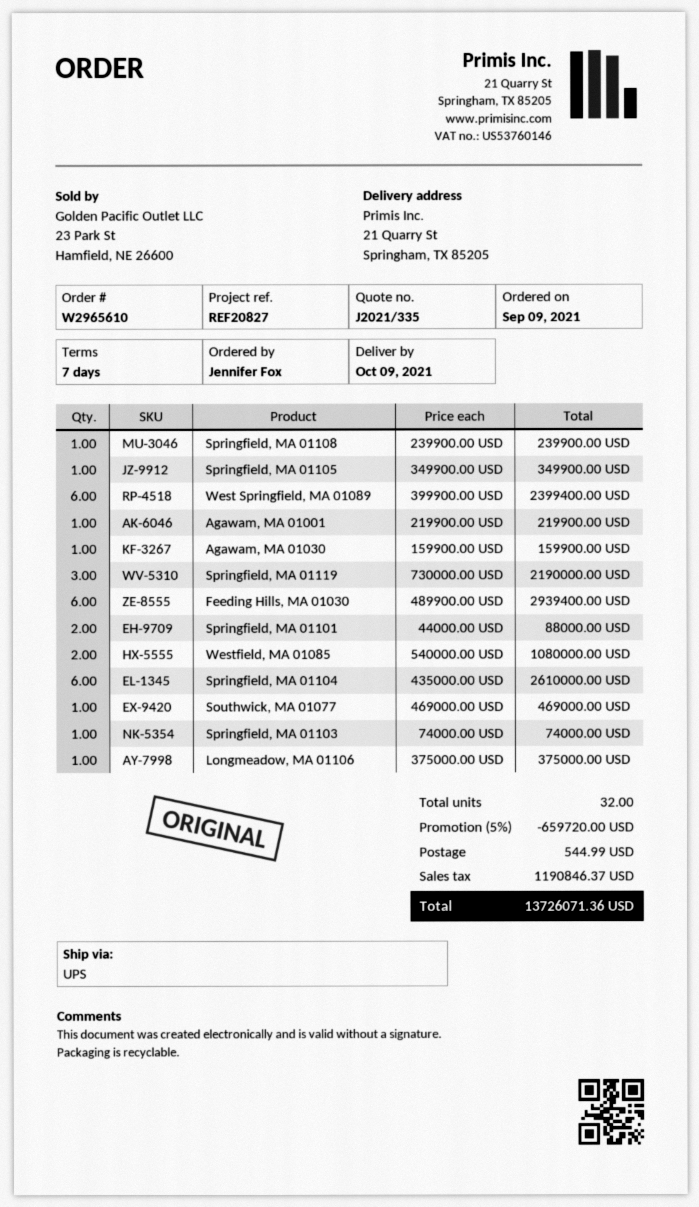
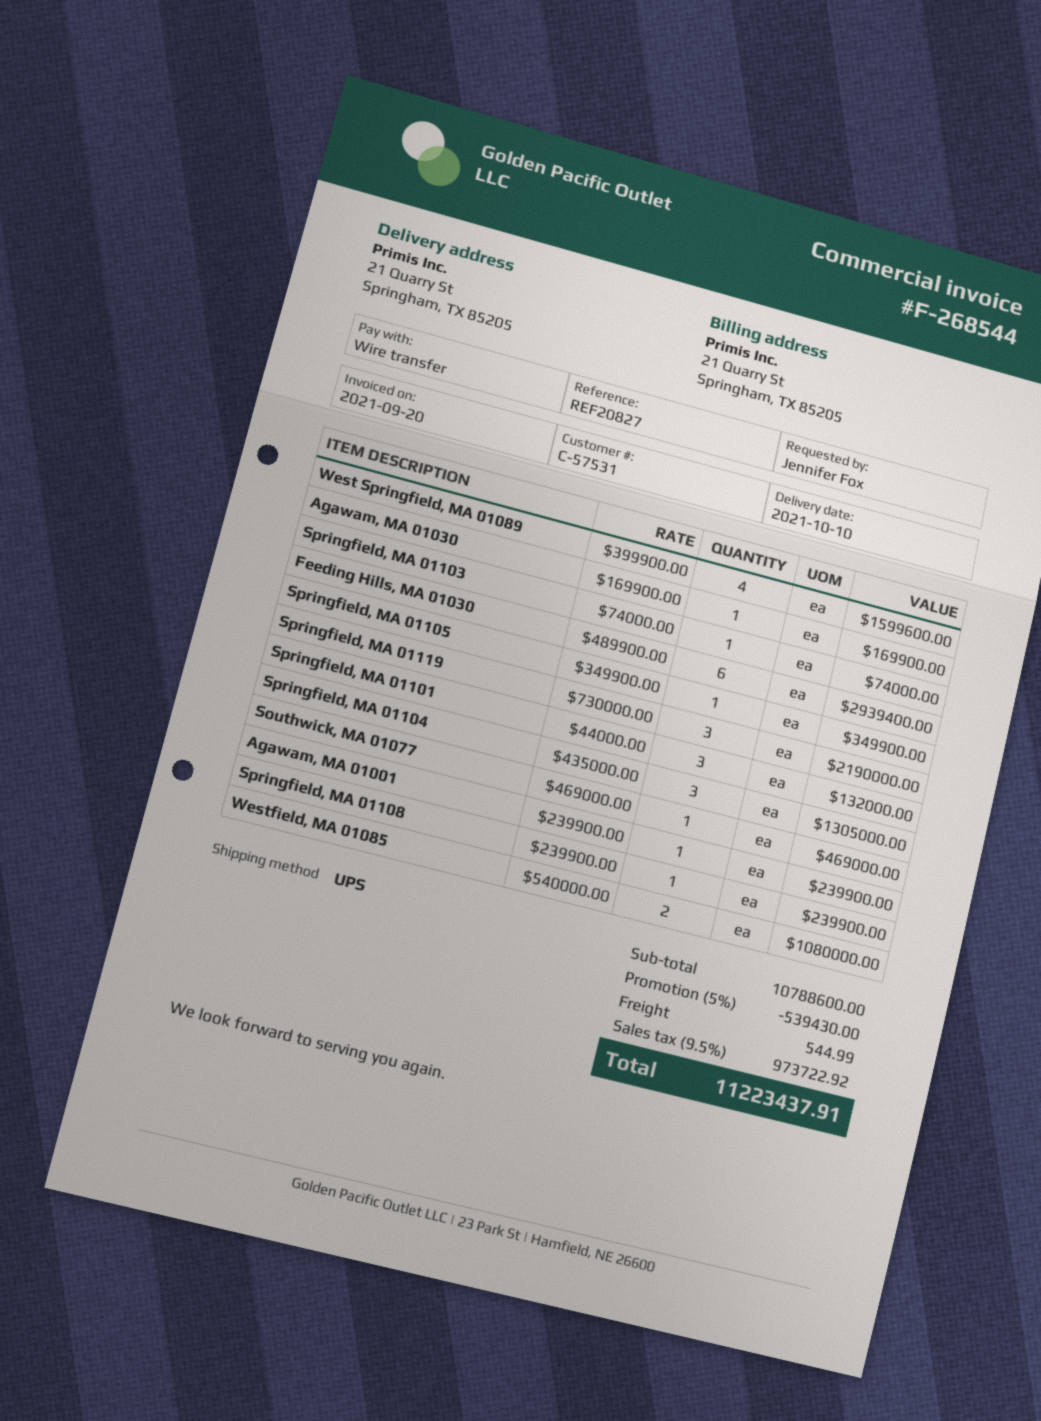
delivery date: 2021-10-09 -> 2021-10-10
West Springfield, MA 01089: 6 x 399900.00 = 2399400.00 -> 4 x 399900.00 = 1599600.00
Agawam, MA 01001: 1 x 219900.00 = 219900.00 -> 1 x 239900.00 = 239900.00
Agawam, MA 01030: 1 x 159900.00 = 159900.00 -> 1 x 169900.00 = 169900.00
Springfield, MA 01101: 2 x 44000.00 = 88000.00 -> 3 x 44000.00 = 132000.00
Springfield, MA 01104: 6 x 435000.00 = 2610000.00 -> 3 x 435000.00 = 1305000.00
Longmeadow, MA 01106: 1 x 375000.00 = 375000.00 -> none
discount: 5% = 659720.00 -> 5% = 539430.00
tax: 1190846.37 -> 973722.92
total: 13726071.36 -> 11223437.91

